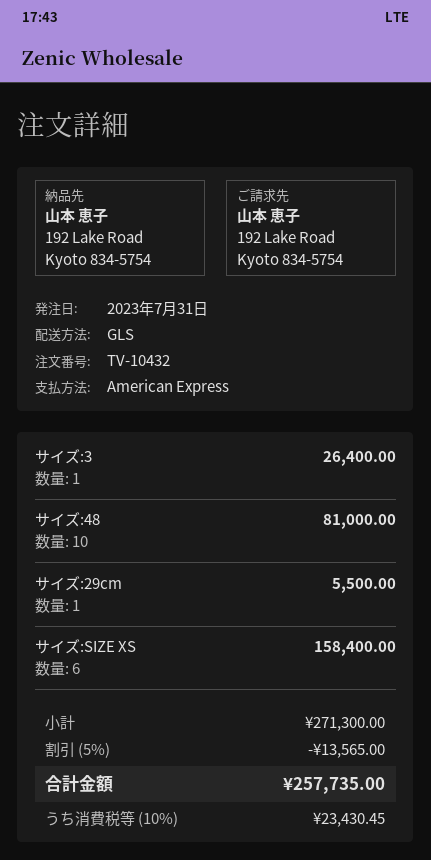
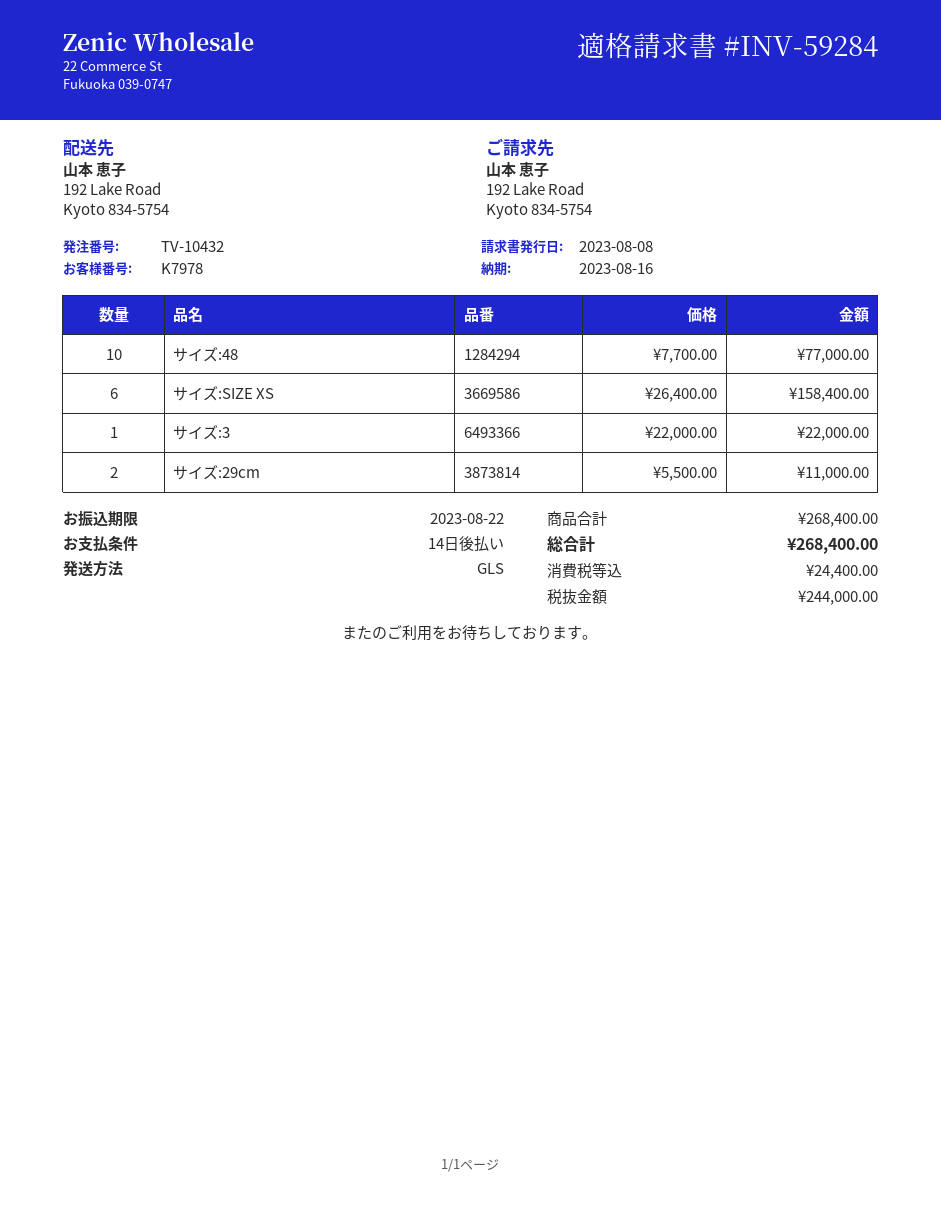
サイズ:3: 1 for 26400.00 -> 1 for 22000.00
サイズ:48: 10 for 81000.00 -> 10 for 77000.00
サイズ:29cm: 1 for 5500.00 -> 2 for 11000.00
subtotal: 271300.00 -> 268400.00
discount: 5% = 13565.00 -> none
tax: 23430.45 -> 24400.00
total: 257735.00 -> 268400.00

